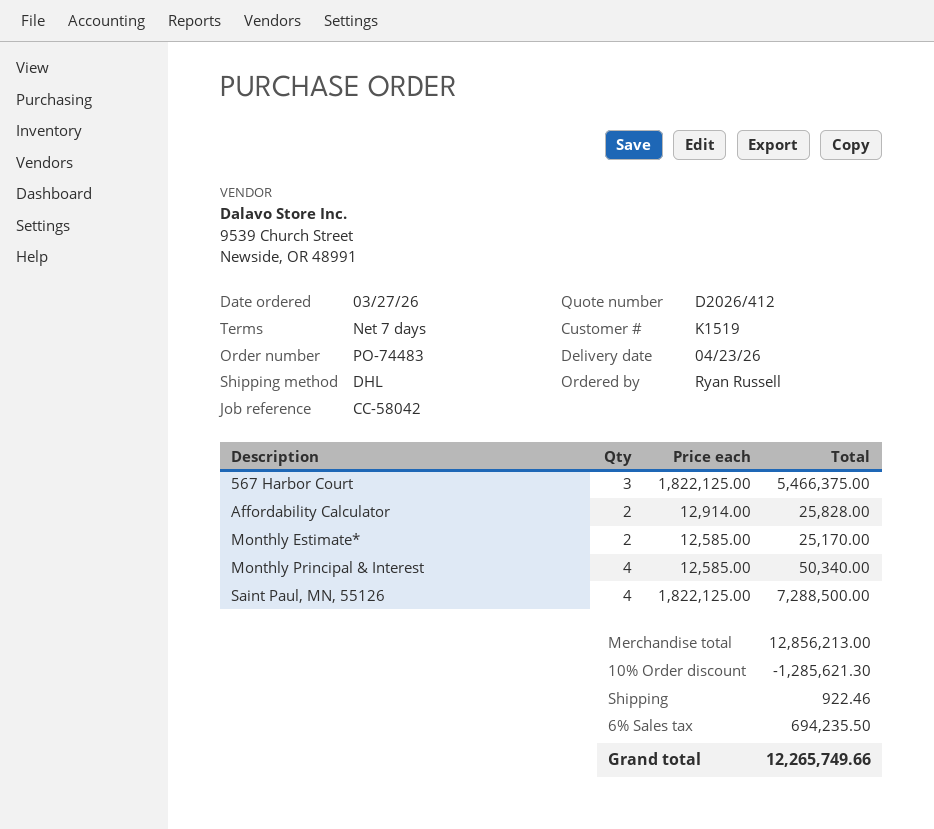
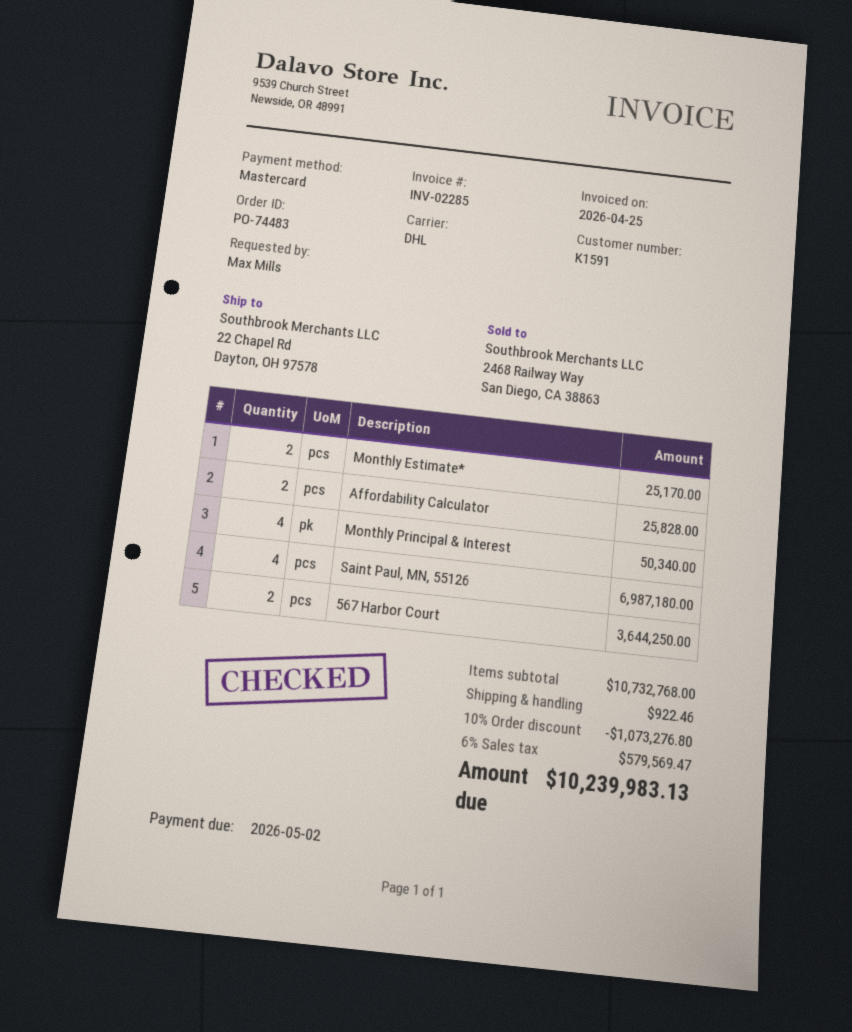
customer number: K1519 -> K1591
ordered by: Ryan Russell -> Max Mills
567 Harbor Court: 3 for 5466375.00 -> 2 for 3644250.00
Saint Paul, MN, 55126: 4 for 7288500.00 -> 4 for 6987180.00
subtotal: 12856213.00 -> 10732768.00
discount: 10% = 1285621.30 -> 10% = 1073276.80
tax: 6% = 694235.50 -> 6% = 579569.47
total: 12265749.66 -> 10239983.13

